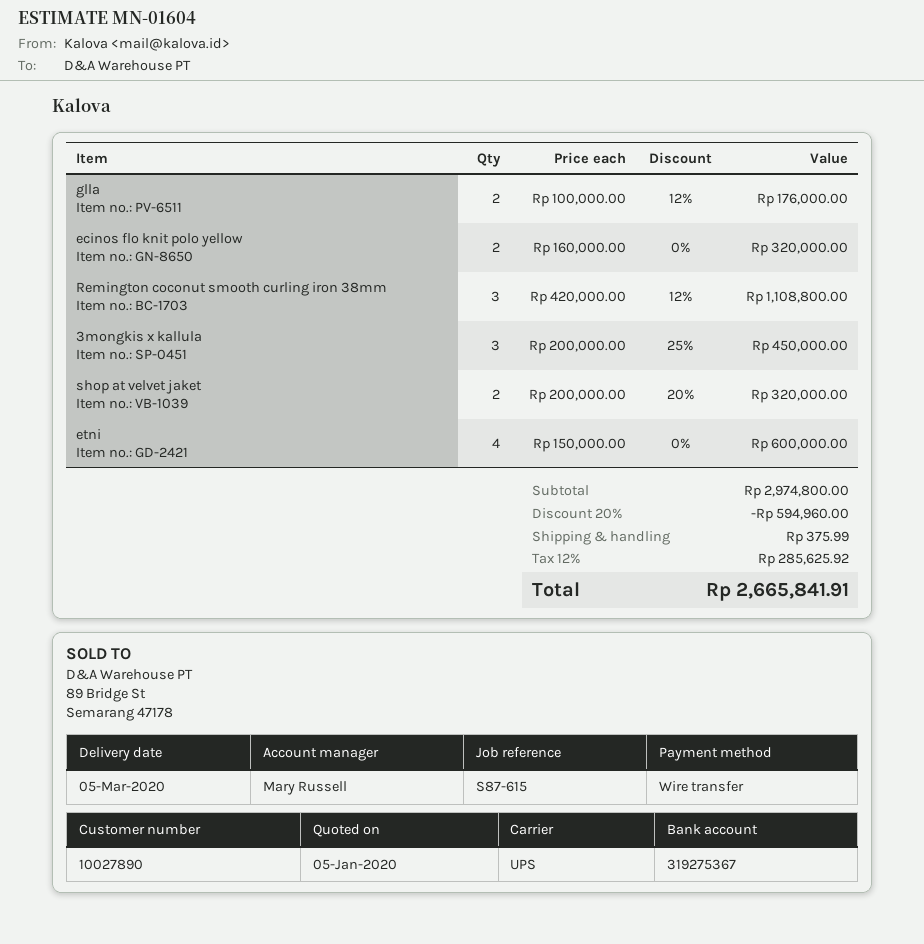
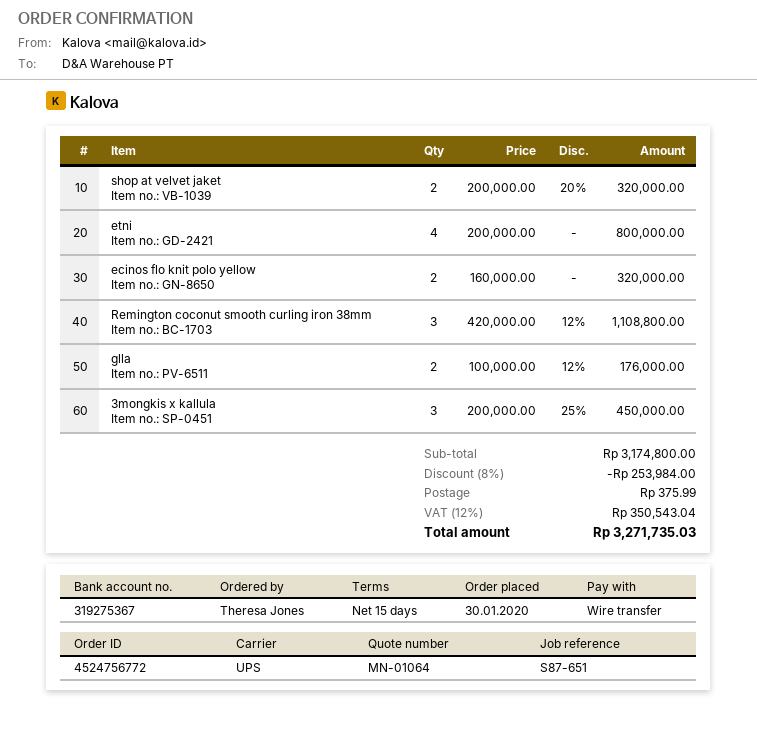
quote number: MN-01604 -> MN-01064
reference: S87-615 -> S87-651
etni: 4 x 150000.00 = 600000.00 -> 4 x 200000.00 = 800000.00
subtotal: 2974800.00 -> 3174800.00
discount: 20% = 594960.00 -> 8% = 253984.00
tax: 12% = 285625.92 -> 12% = 350543.04
total: 2665841.91 -> 3271735.03

